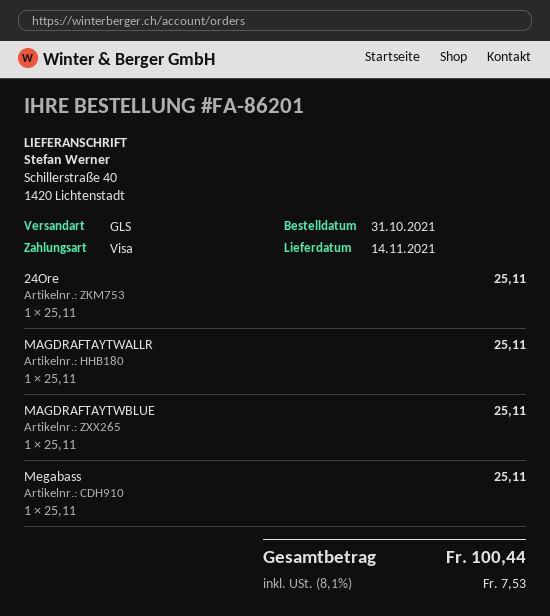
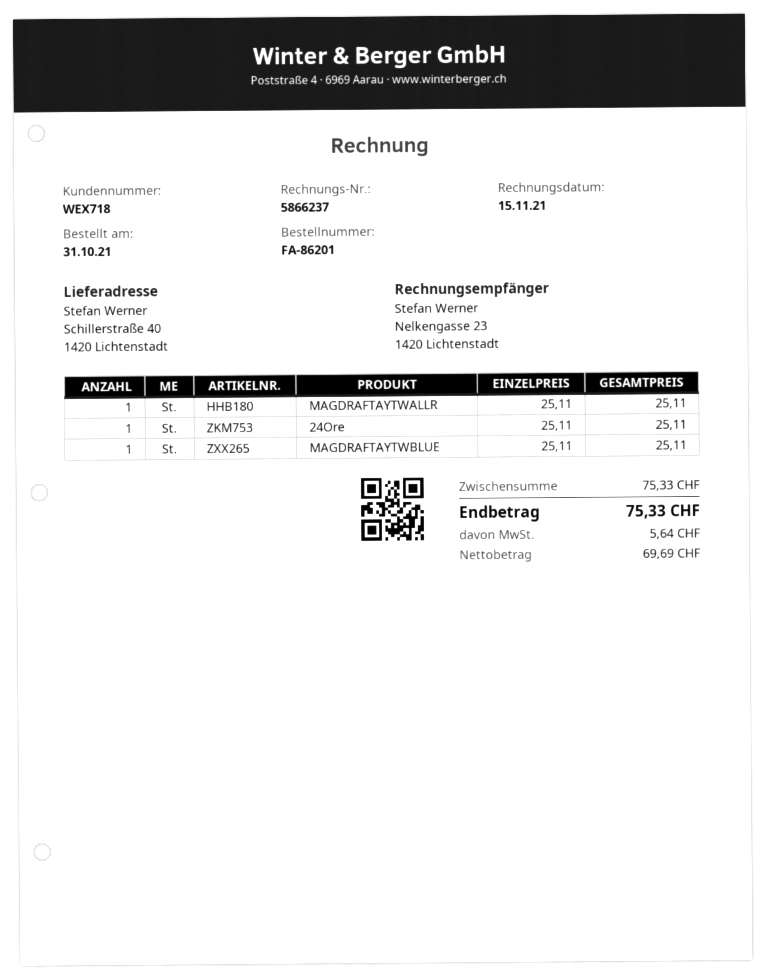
Megabass: 1 x 25.11 = 25.11 -> none
tax: 7.53 -> 5.64
total: 100.44 -> 75.33

